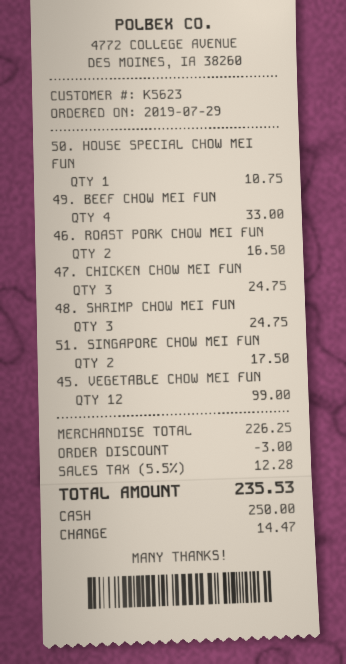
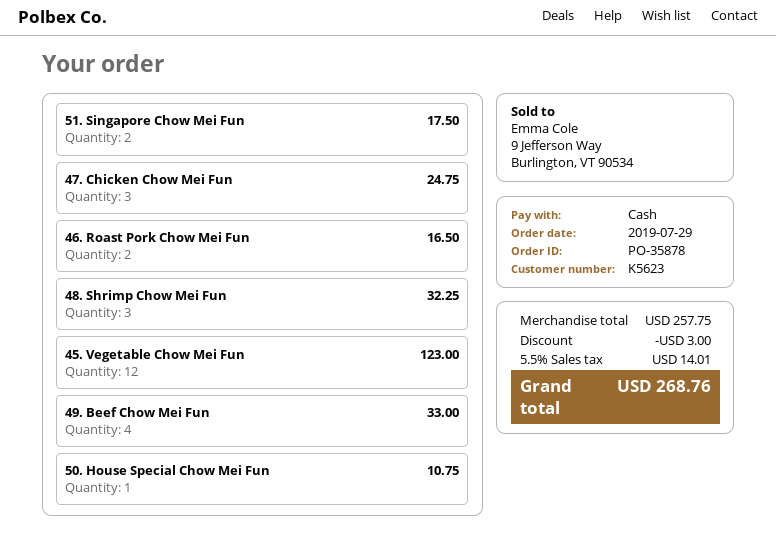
48. SHRIMP CHOW MEI FUN: 3 for 24.75 -> 3 for 32.25
45. VEGETABLE CHOW MEI FUN: 12 for 99.00 -> 12 for 123.00
subtotal: 226.25 -> 257.75
tax: 5.5% = 12.28 -> 5.5% = 14.01
total: 235.53 -> 268.76

